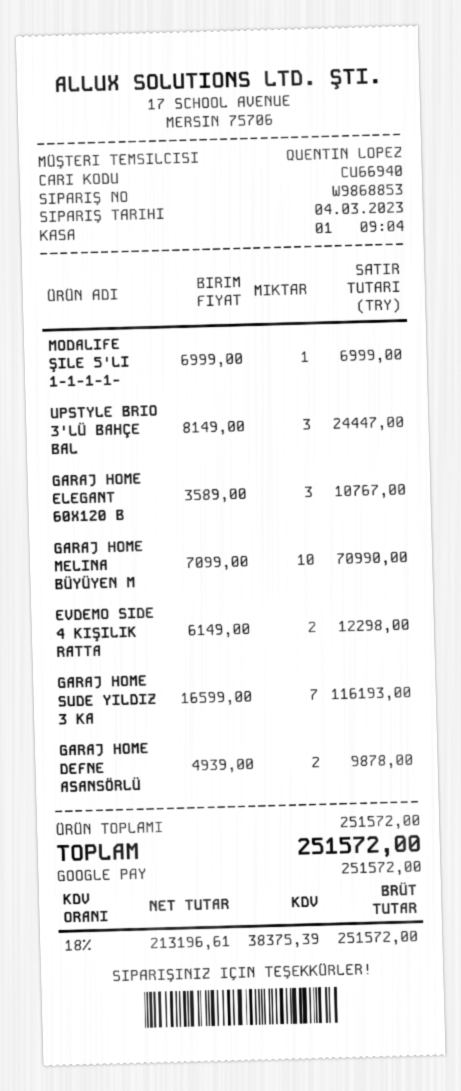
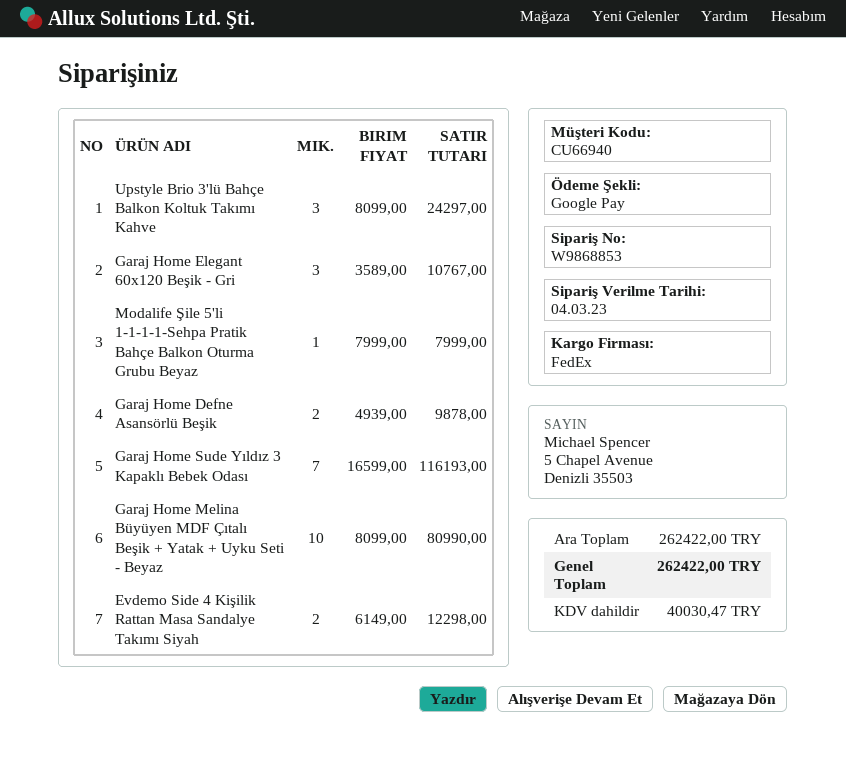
MODALIFE ŞILE 5'LI 1-1-1-1-: 1 x 6999.00 = 6999.00 -> 1 x 7999.00 = 7999.00
UPSTYLE BRIO 3'LÜ BAHÇE BAL: 3 x 8149.00 = 24447.00 -> 3 x 8099.00 = 24297.00
GARAJ HOME MELINA BÜYÜYEN M: 10 x 7099.00 = 70990.00 -> 10 x 8099.00 = 80990.00
subtotal: 251572.00 -> 262422.00
tax: 38375.39 -> 40030.47
total: 251572.00 -> 262422.00

